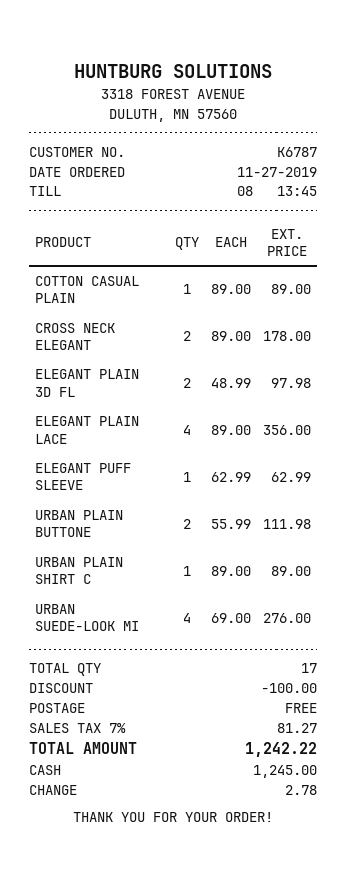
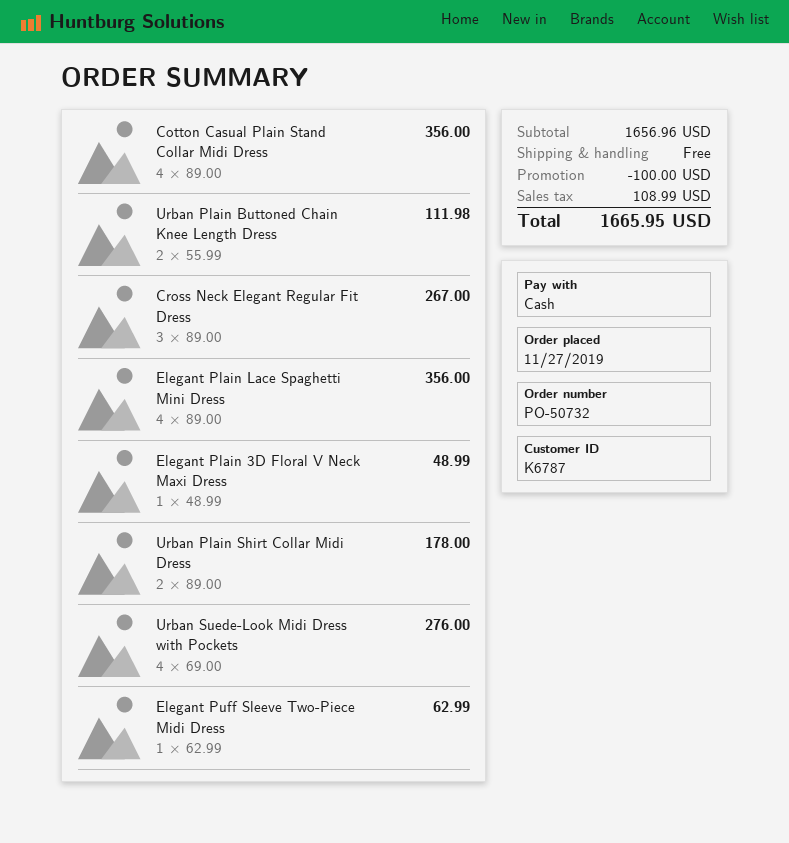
COTTON CASUAL PLAIN: 1 x 89.00 = 89.00 -> 4 x 89.00 = 356.00
CROSS NECK ELEGANT: 2 x 89.00 = 178.00 -> 3 x 89.00 = 267.00
ELEGANT PLAIN 3D FL: 2 x 48.99 = 97.98 -> 1 x 48.99 = 48.99
URBAN PLAIN SHIRT C: 1 x 89.00 = 89.00 -> 2 x 89.00 = 178.00
tax: 81.27 -> 108.99
total: 1242.22 -> 1665.95

